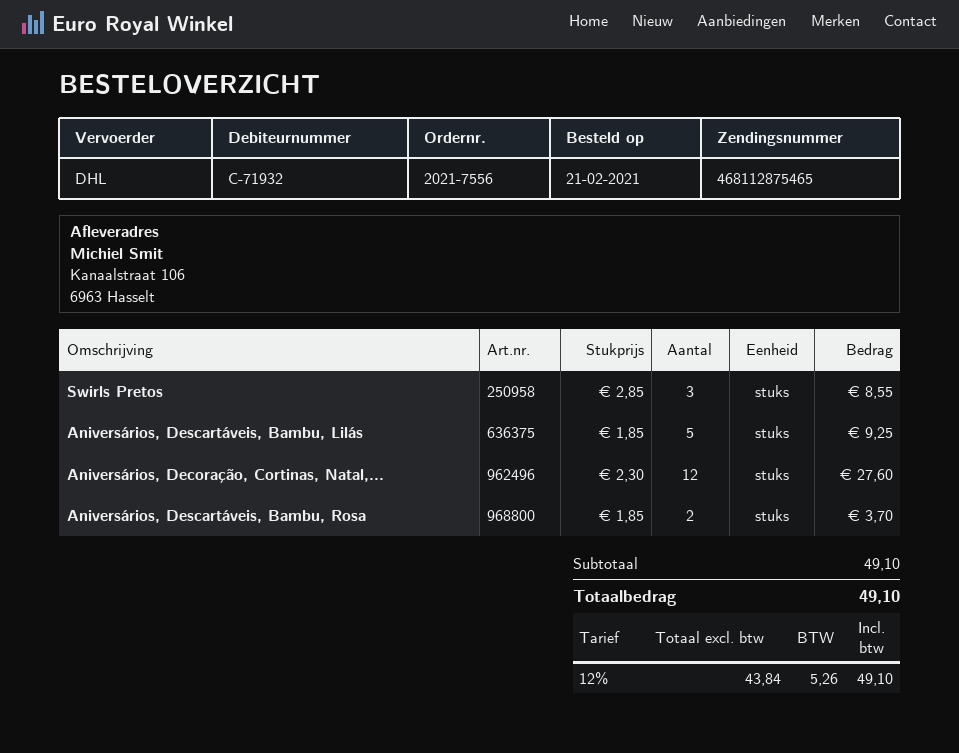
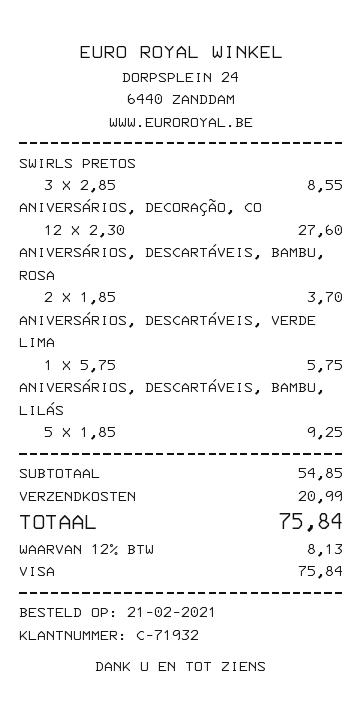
ANIVERSÁRIOS, DESCARTÁVEIS, VERDE LIMA: none -> 1 x 5.75 = 5.75
subtotal: 49.10 -> 54.85
shipping: none -> 20.99
tax: 12% = 5.26 -> 12% = 8.13
total: 49.10 -> 75.84

